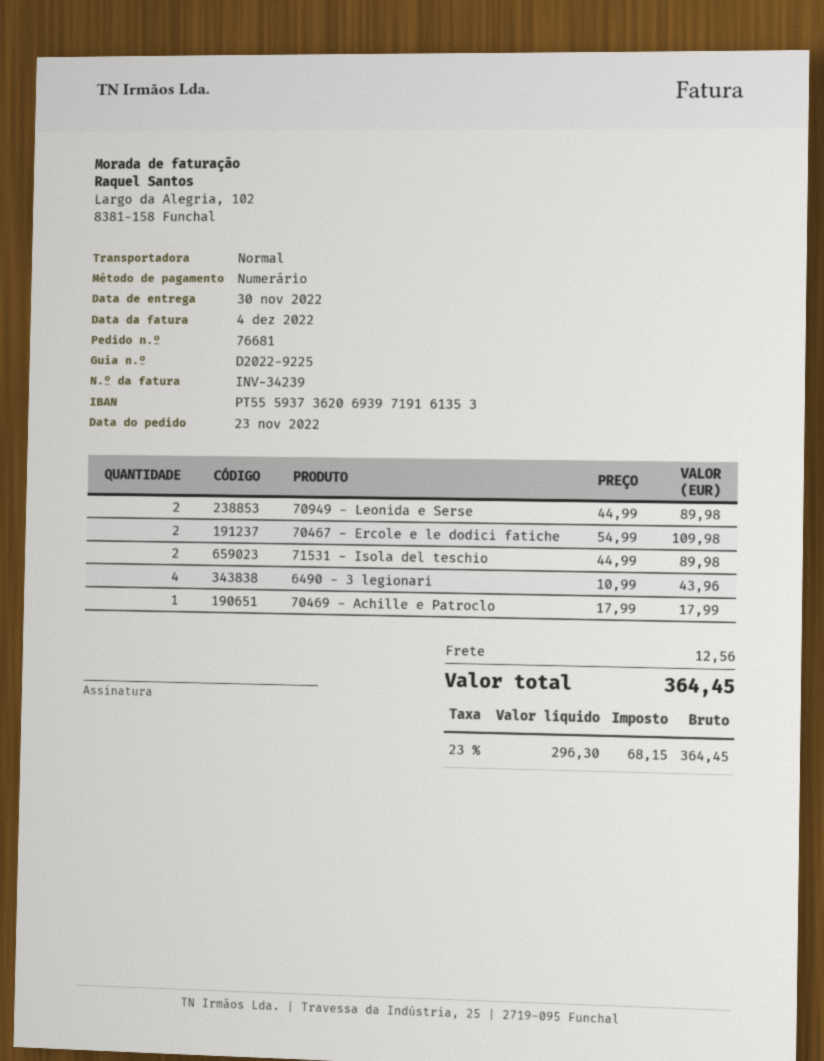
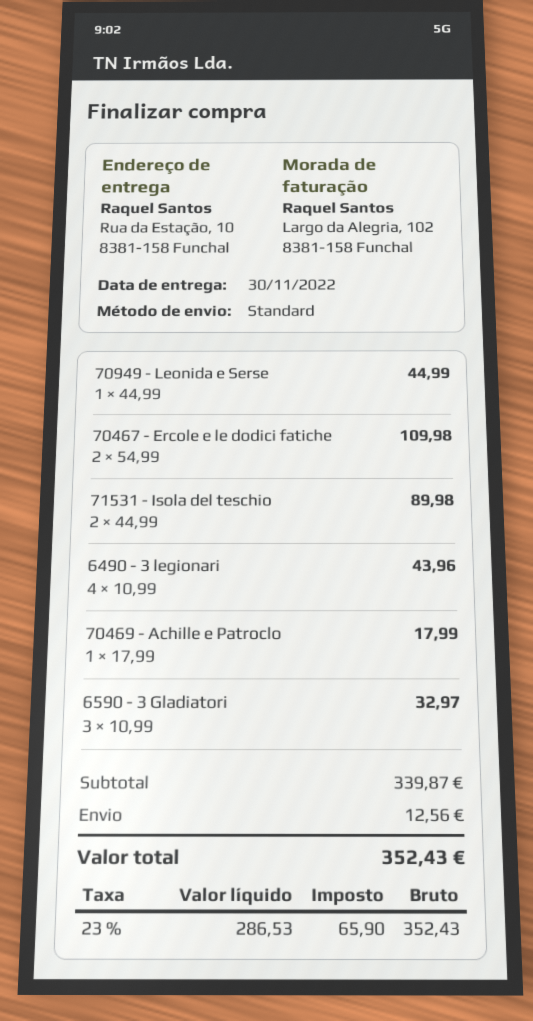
70949 - Leonida e Serse: 2 x 44.99 = 89.98 -> 1 x 44.99 = 44.99
6590 - 3 Gladiatori: none -> 3 x 10.99 = 32.97
net: 296.30 -> 286.53
tax: 23% = 68.15 -> 23% = 65.90
total: 364.45 -> 352.43

